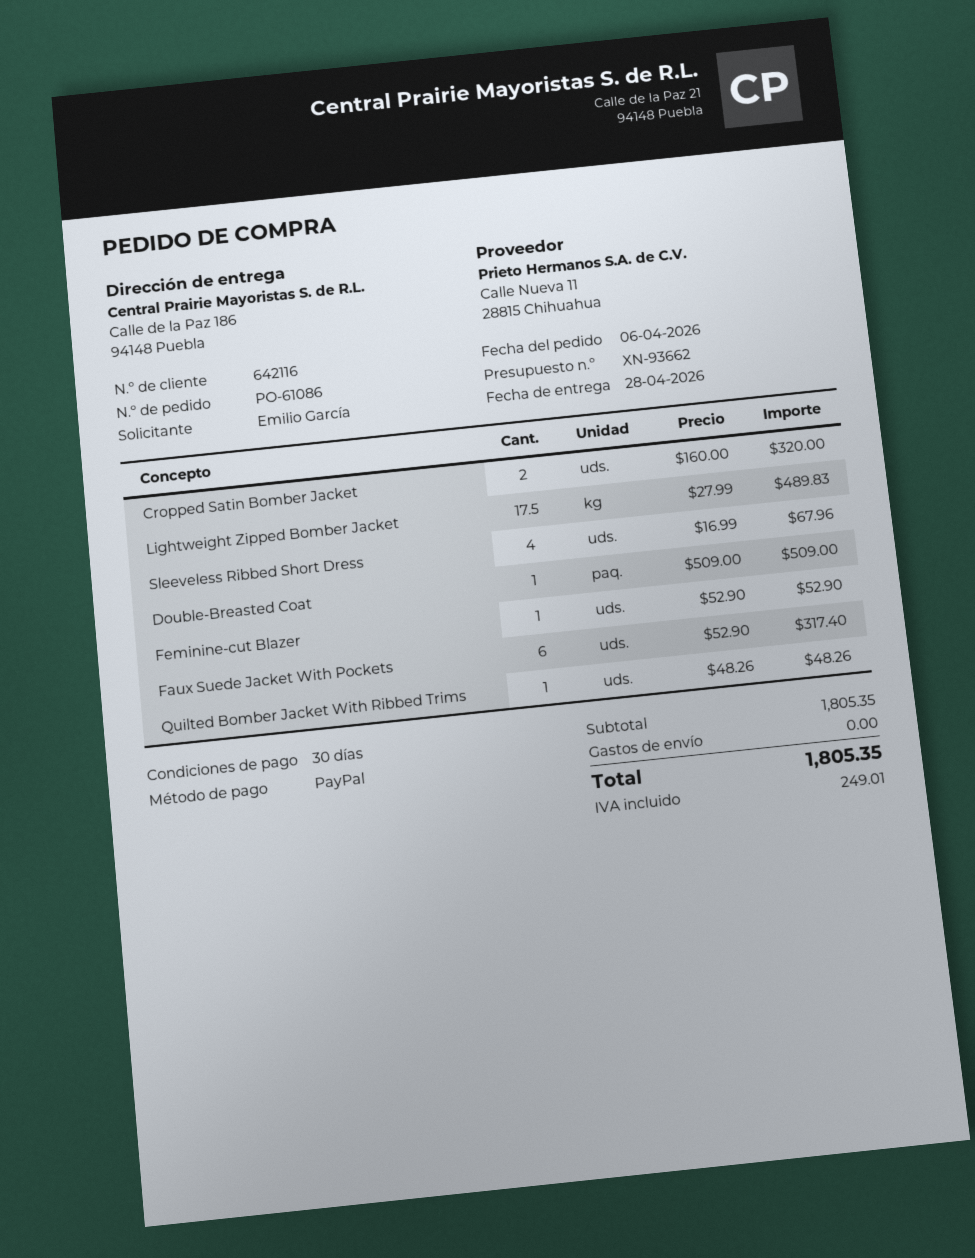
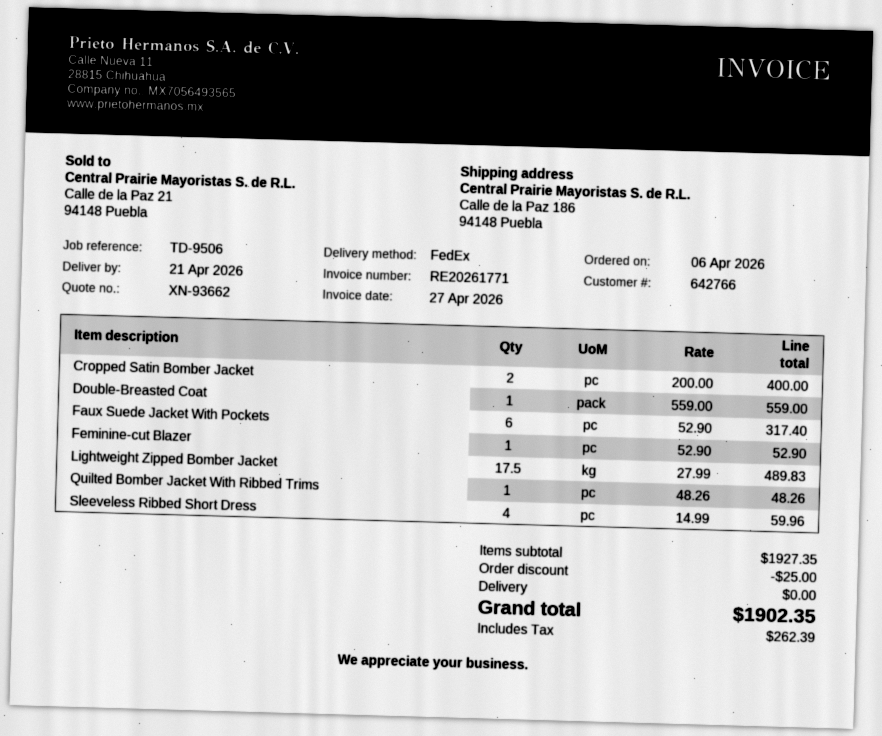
delivery date: 2026-04-28 -> 2026-04-21
customer number: 642116 -> 642766
Cropped Satin Bomber Jacket: 2 x 160.00 = 320.00 -> 2 x 200.00 = 400.00
Sleeveless Ribbed Short Dress: 4 x 16.99 = 67.96 -> 4 x 14.99 = 59.96
Double-Breasted Coat: 1 x 509.00 = 509.00 -> 1 x 559.00 = 559.00
subtotal: 1805.35 -> 1927.35
discount: none -> 25.00
tax: 249.01 -> 262.39
total: 1805.35 -> 1902.35

